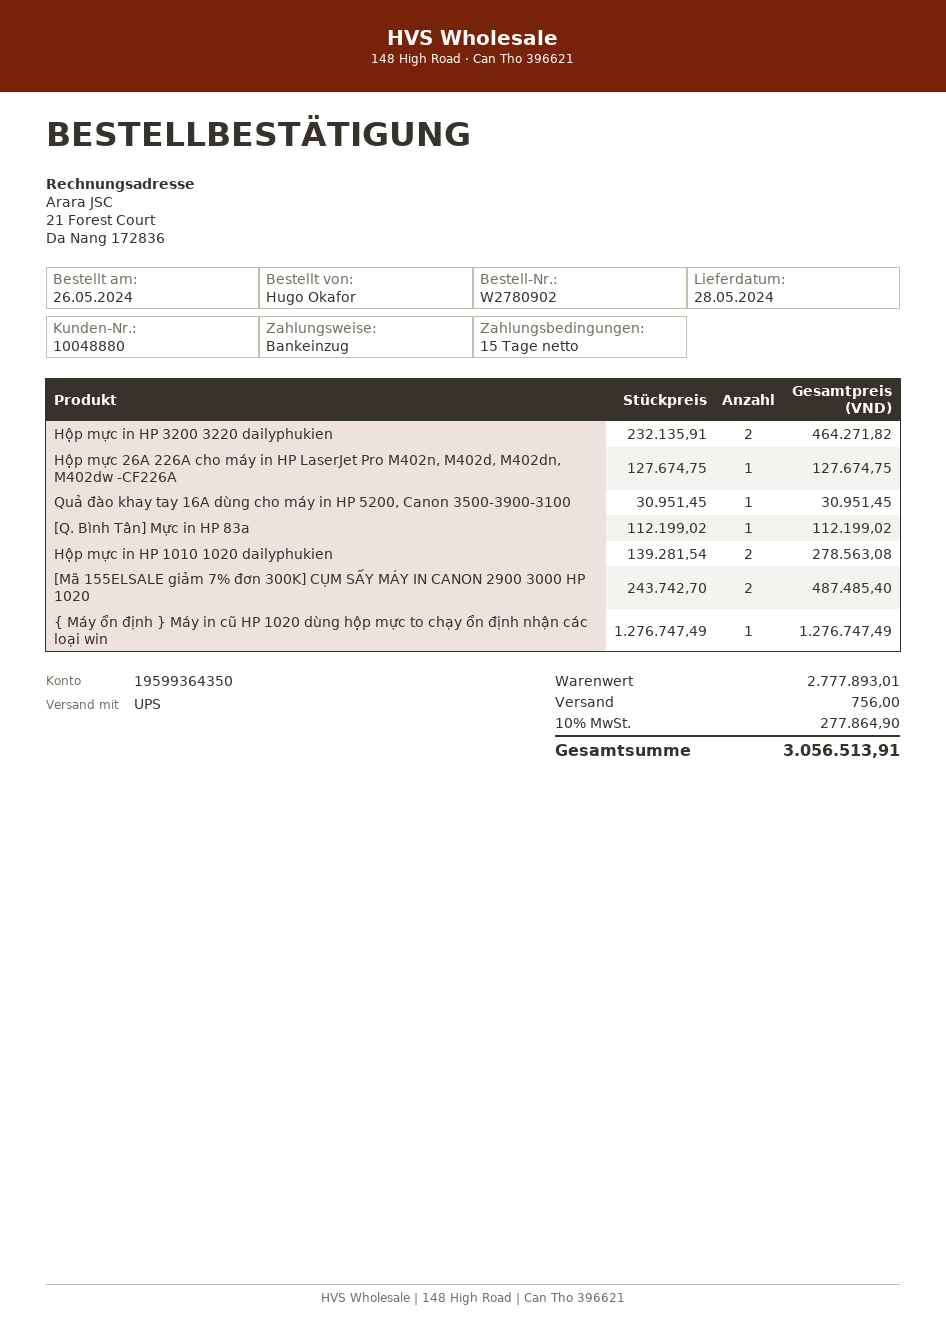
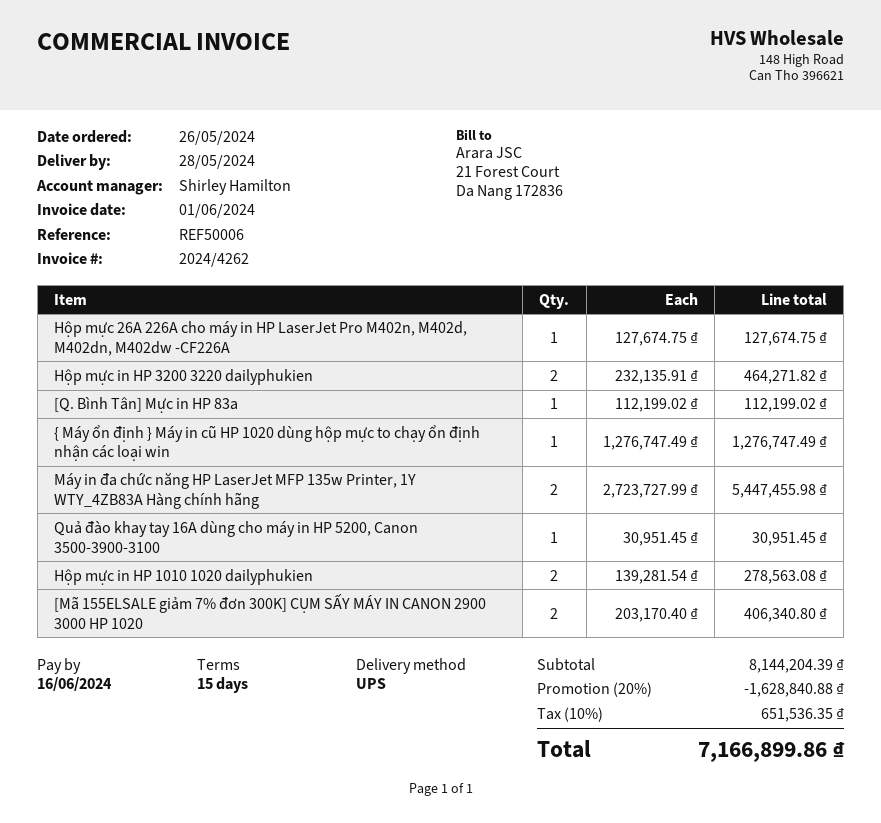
[Mã 155ELSALE giảm 7% đơn 300K] CỤM SẤY MÁY IN CANON 2900 3000 HP 1020: 2 x 243742.70 = 487485.40 -> 2 x 203170.40 = 406340.80
Máy in đa chức năng HP LaserJet MFP 135w Printer, 1Y WTY_4ZB83A Hàng chính hãng: none -> 2 x 2723727.99 = 5447455.98
subtotal: 2777893.01 -> 8144204.39
discount: none -> 20% = 1628840.88
shipping: 756.00 -> none
tax: 10% = 277864.90 -> 10% = 651536.35
total: 3056513.91 -> 7166899.86

